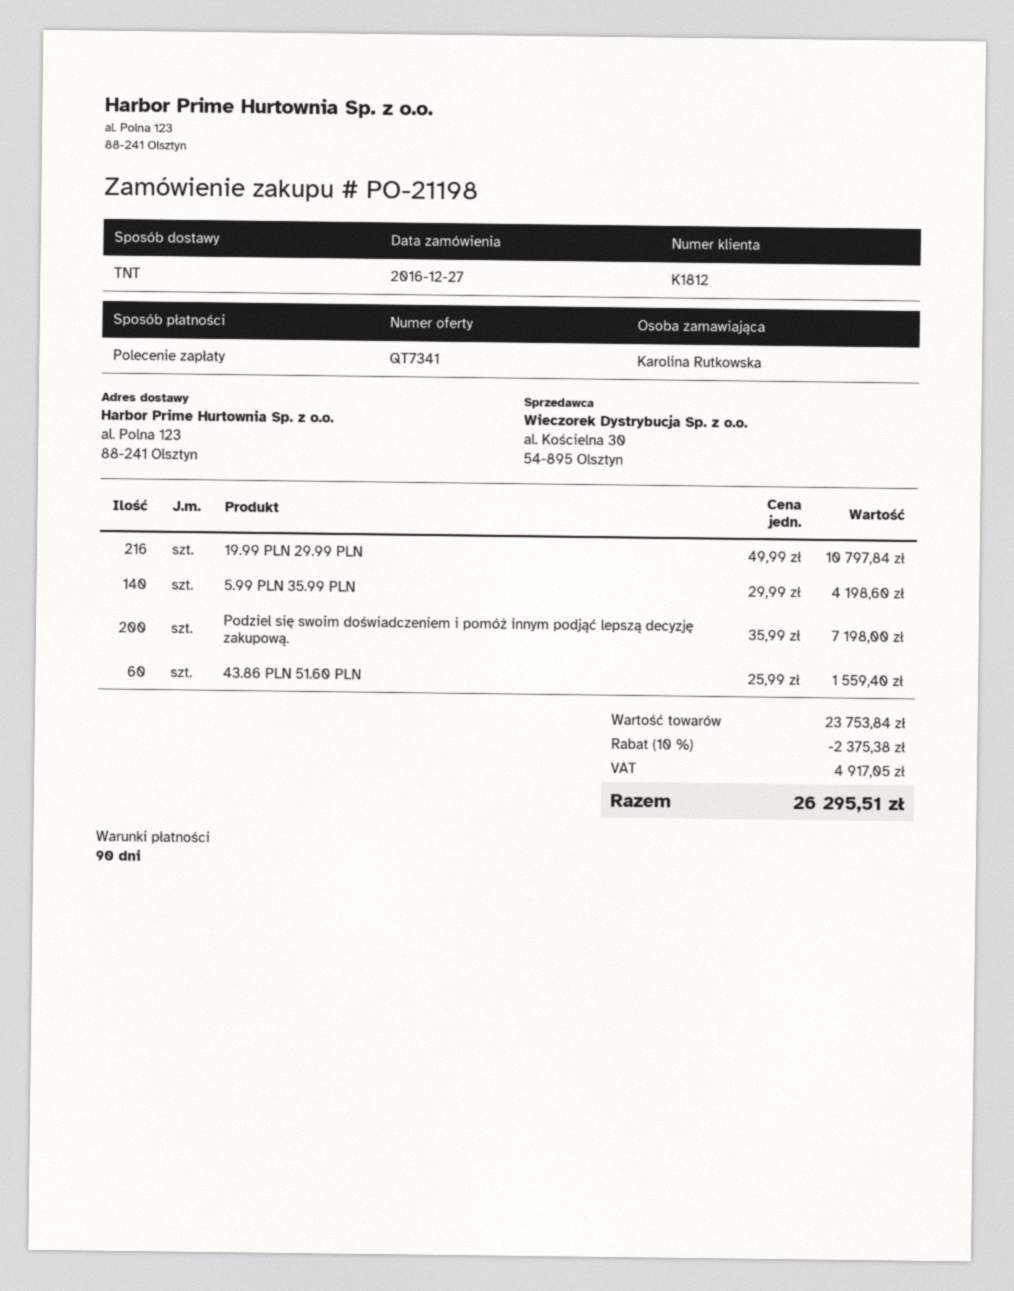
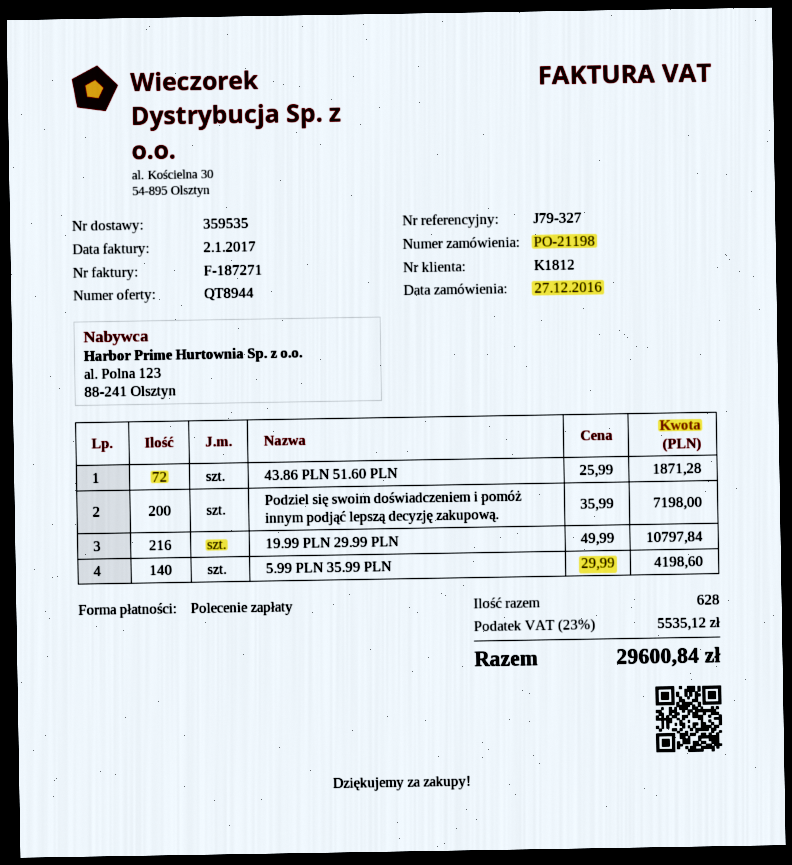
quote number: QT7341 -> QT8944
43.86 PLN 51.60 PLN: 60 x 25.99 = 1559.40 -> 72 x 25.99 = 1871.28
discount: 10% = 2375.38 -> none
tax: 4917.05 -> 5535.12
total: 26295.51 -> 29600.84

